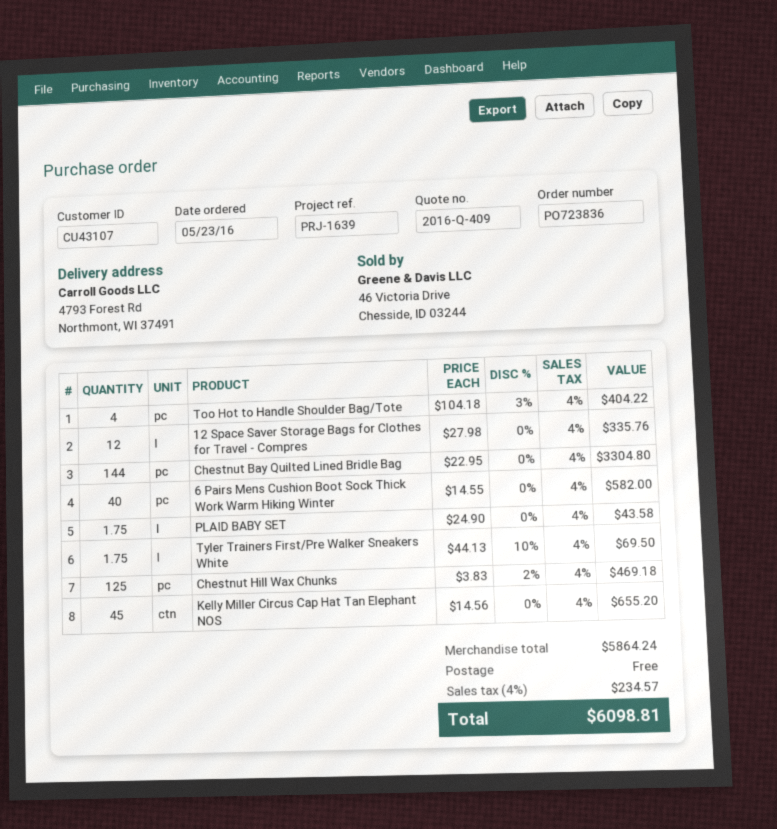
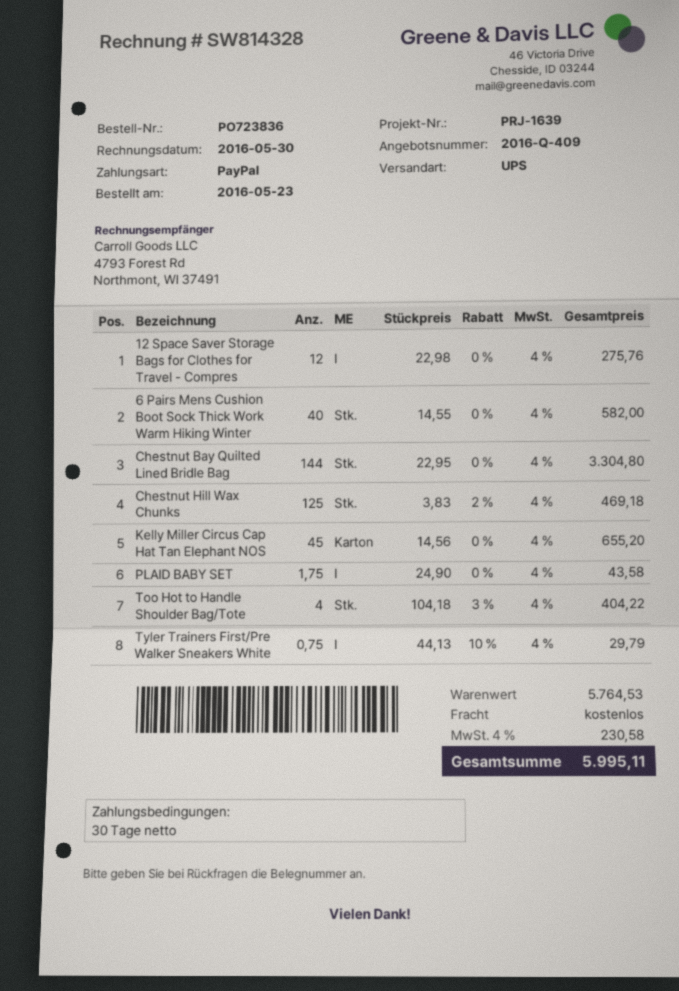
12 Space Saver Storage Bags for Clothes for Travel - Compres: 12 x 27.98 = 335.76 -> 12 x 22.98 = 275.76
Tyler Trainers First/Pre Walker Sneakers White: 1.75 x 44.13 - 10% = 69.50 -> 0.75 x 44.13 - 10% = 29.79
subtotal: 5864.24 -> 5764.53
tax: 4% = 234.57 -> 4% = 230.58
total: 6098.81 -> 5995.11

